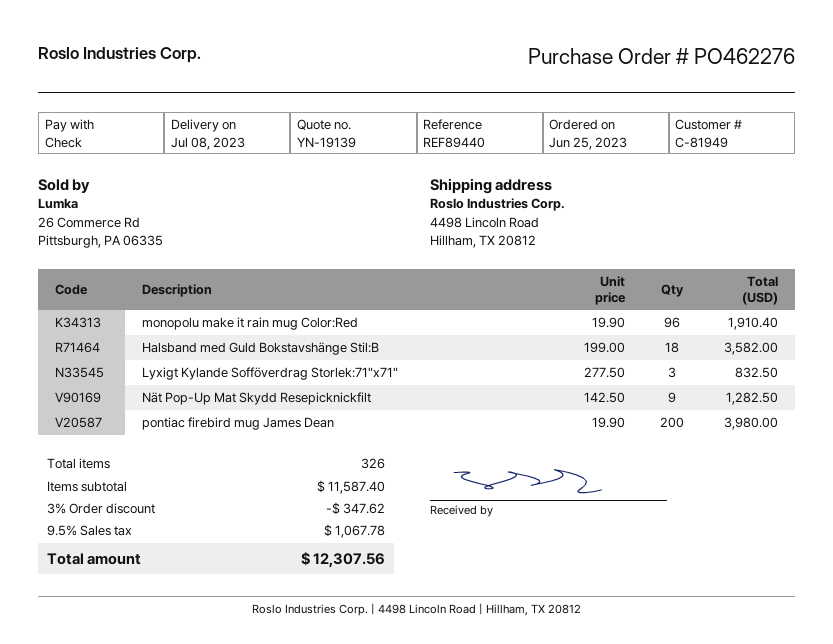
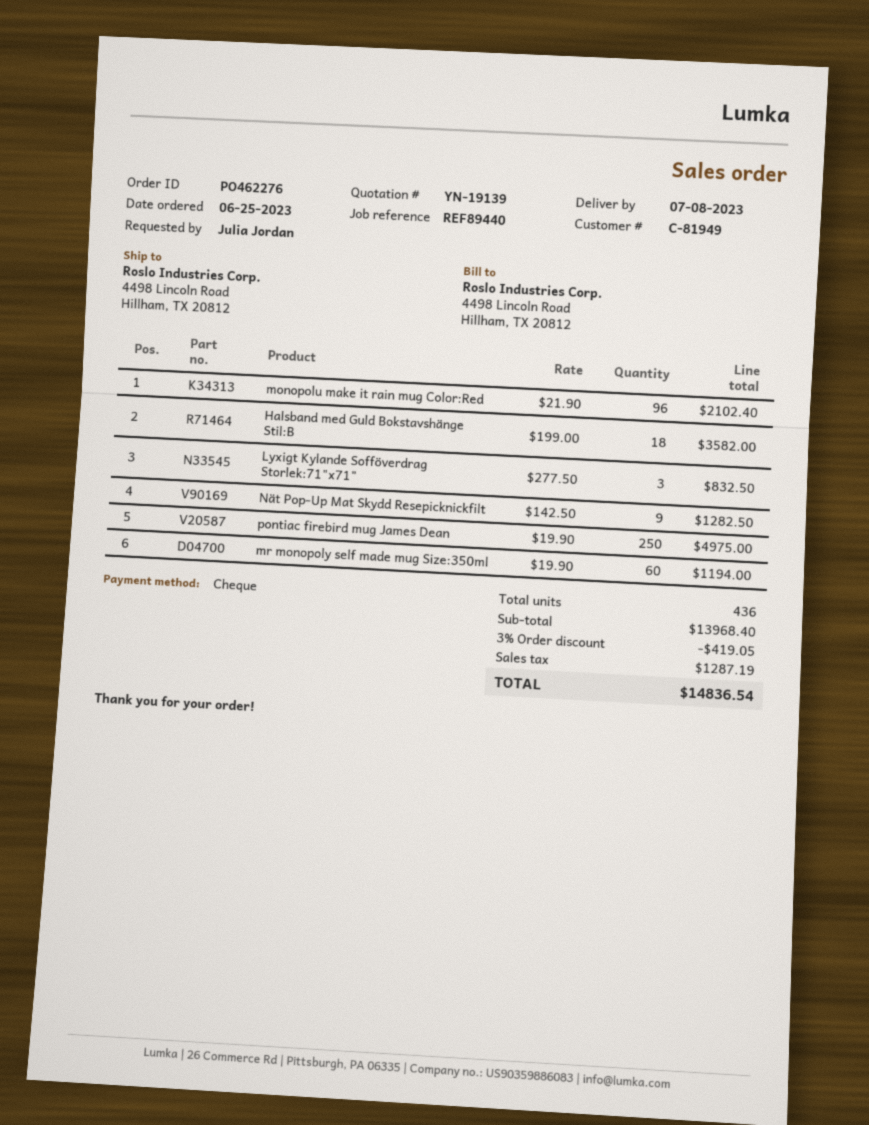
monopolu make it rain mug Color:Red: 96 x 19.90 = 1910.40 -> 96 x 21.90 = 2102.40
pontiac firebird mug James Dean: 200 x 19.90 = 3980.00 -> 250 x 19.90 = 4975.00
mr monopoly self made mug Size:350ml: none -> 60 x 19.90 = 1194.00
total quantity: 326 -> 436
subtotal: 11587.40 -> 13968.40
discount: 3% = 347.62 -> 3% = 419.05
tax: 1067.78 -> 1287.19
total: 12307.56 -> 14836.54

